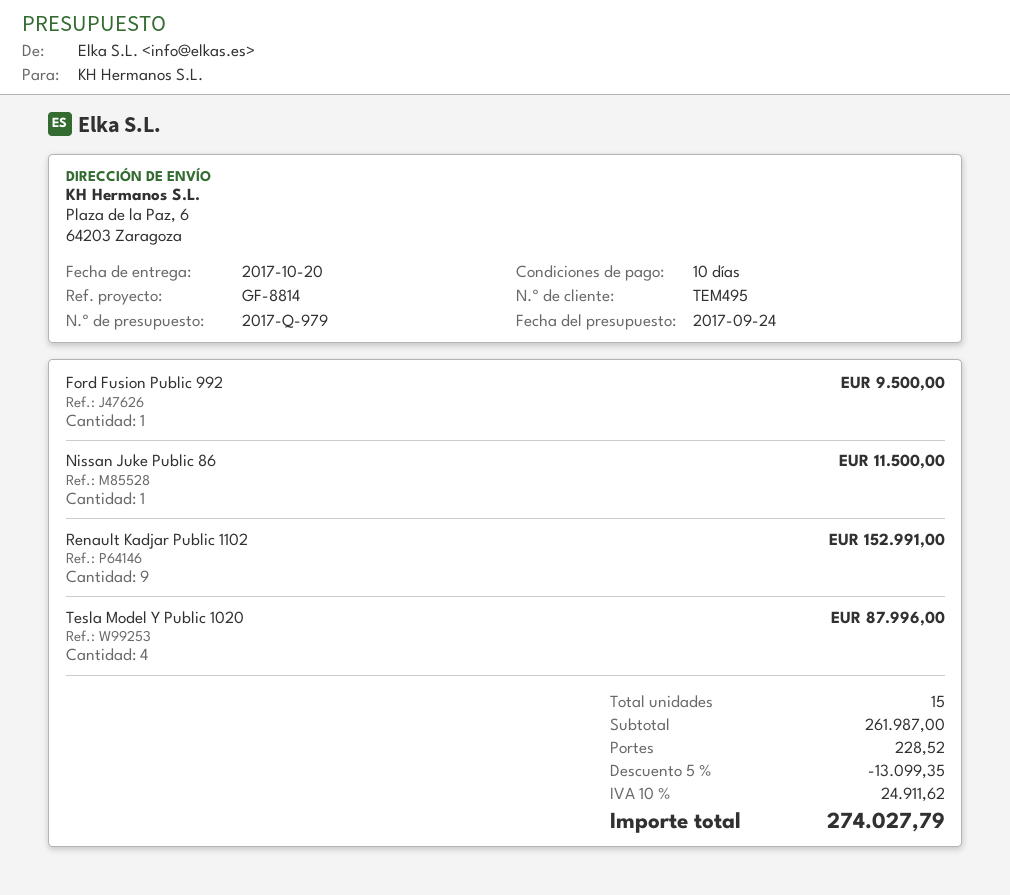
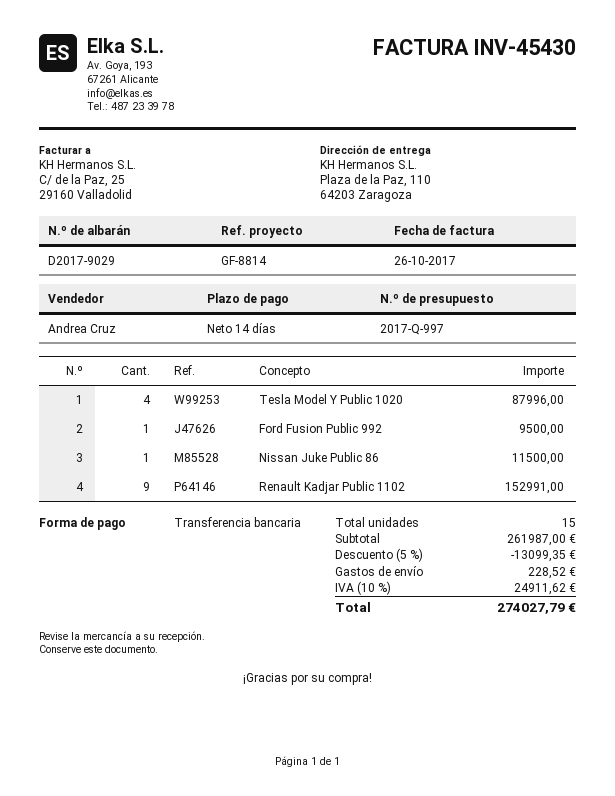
quote number: 2017-Q-979 -> 2017-Q-997
payment terms: 10 days -> 14 days
ship to: Plaza de la Paz, 6, 64203 Zaragoza -> Plaza de la Paz, 110, 64203 Zaragoza

